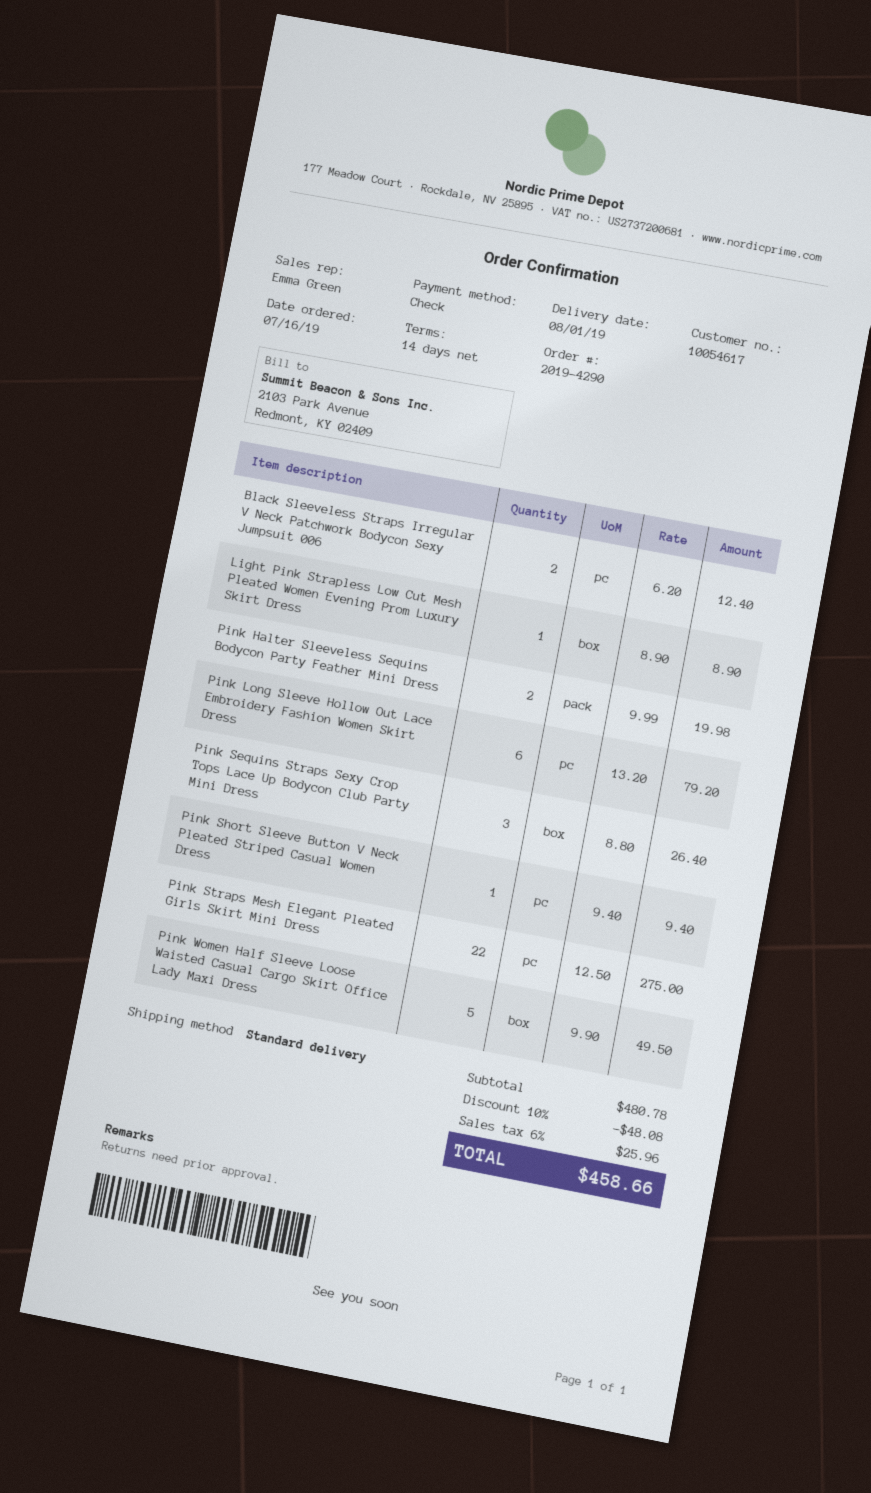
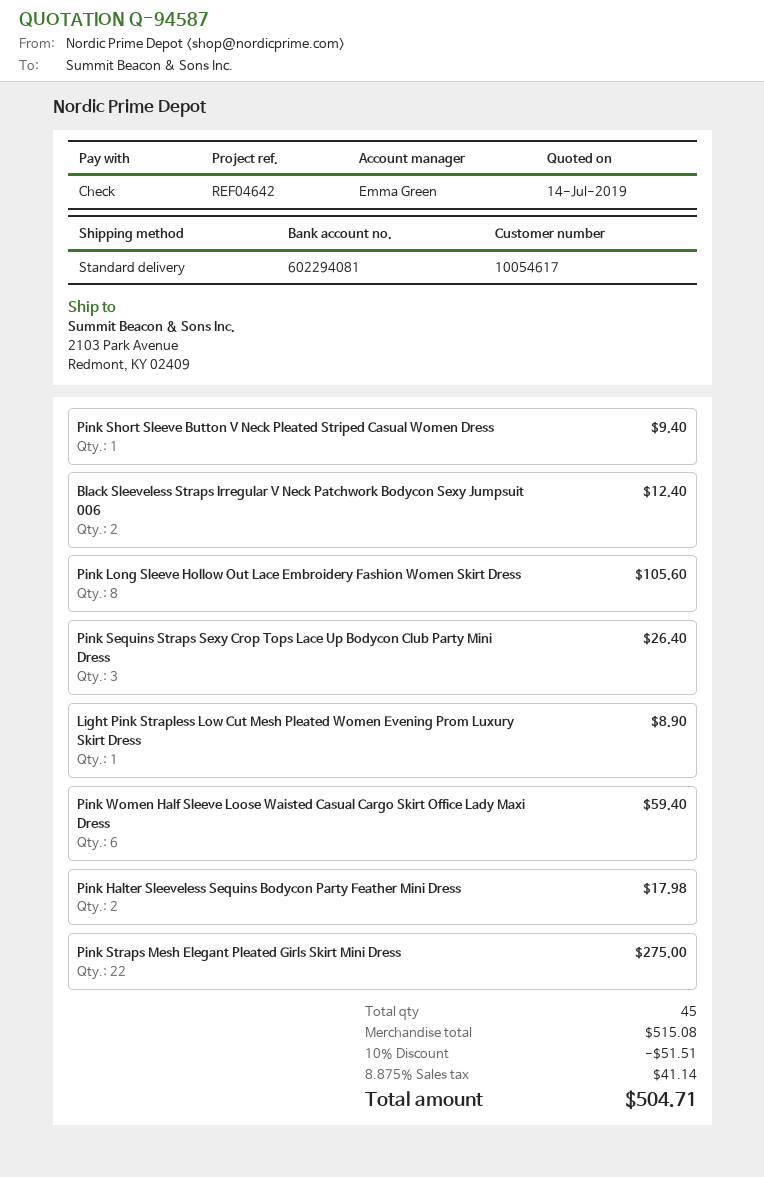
Pink Halter Sleeveless Sequins Bodycon Party Feather Mini Dress: 2 for 19.98 -> 2 for 17.98
Pink Long Sleeve Hollow Out Lace Embroidery Fashion Women Skirt Dress: 6 for 79.20 -> 8 for 105.60
Pink Women Half Sleeve Loose Waisted Casual Cargo Skirt Office Lady Maxi Dress: 5 for 49.50 -> 6 for 59.40
subtotal: 480.78 -> 515.08
discount: 10% = 48.08 -> 10% = 51.51
tax: 6% = 25.96 -> 8.875% = 41.14
total: 458.66 -> 504.71

